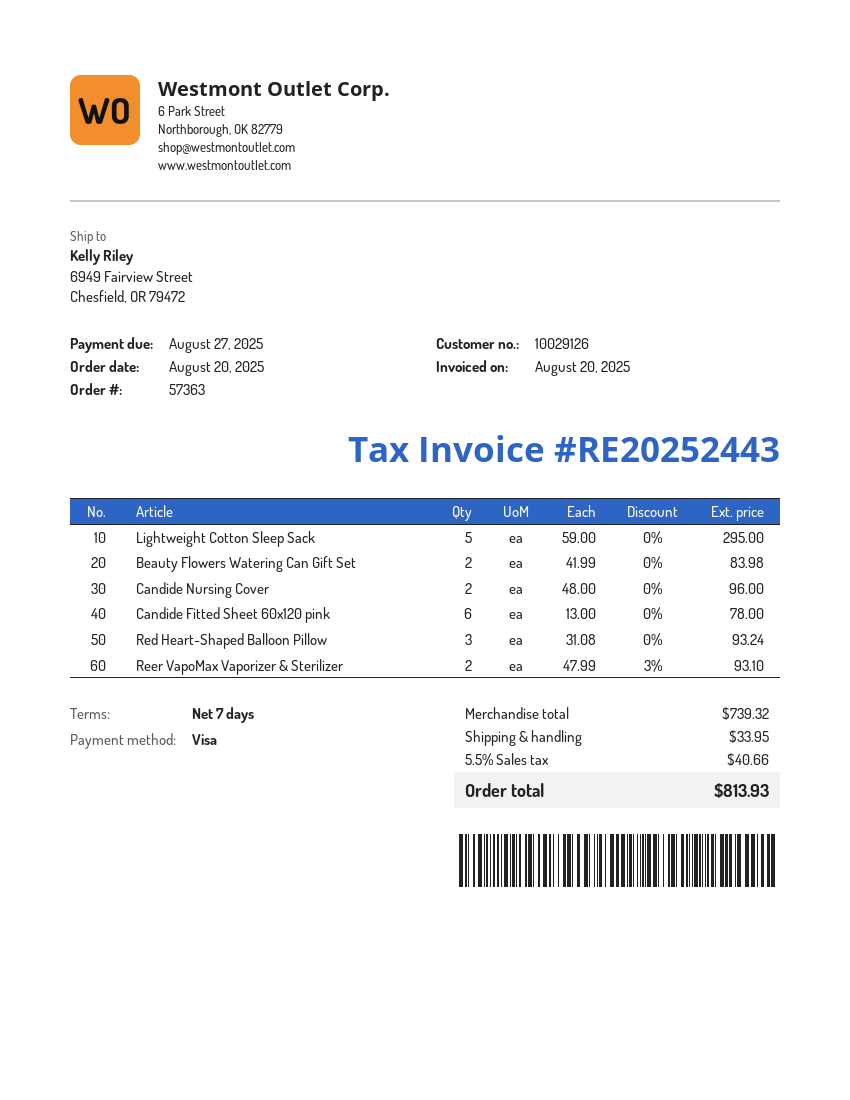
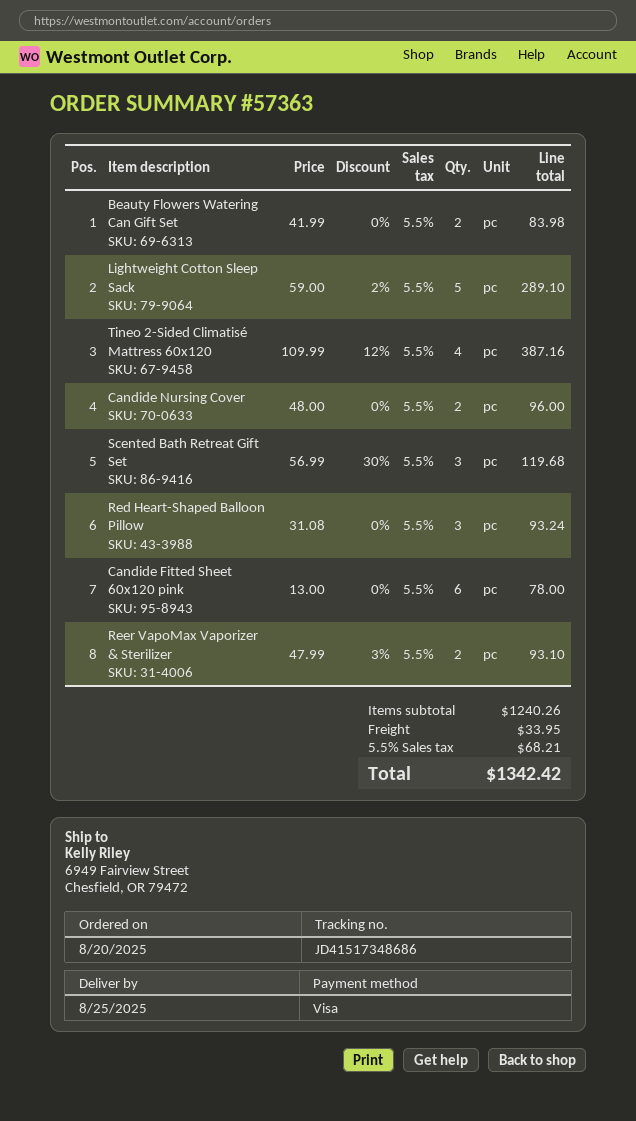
Lightweight Cotton Sleep Sack: 5 x 59.00 = 295.00 -> 5 x 59.00 - 2% = 289.10
Tineo 2-Sided Climatisé Mattress 60x120: none -> 4 x 109.99 - 12% = 387.16
Scented Bath Retreat Gift Set: none -> 3 x 56.99 - 30% = 119.68
subtotal: 739.32 -> 1240.26
tax: 5.5% = 40.66 -> 5.5% = 68.21
total: 813.93 -> 1342.42

